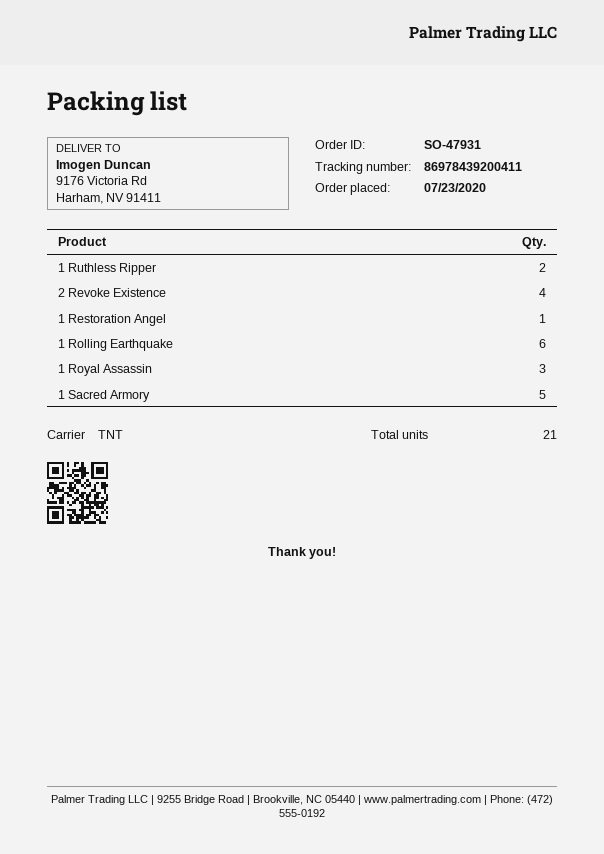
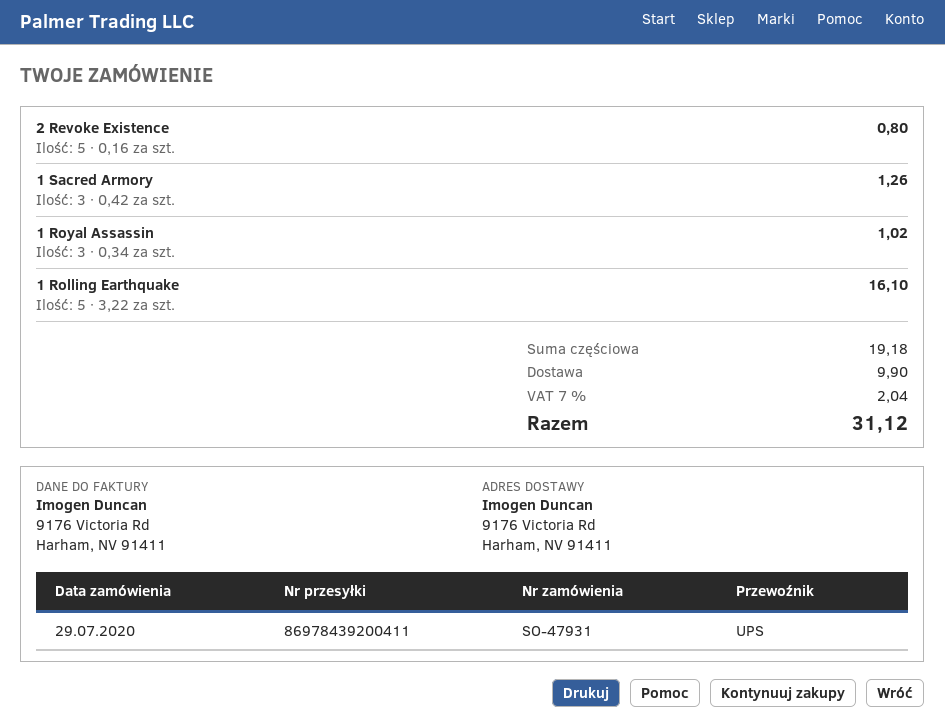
order date: 2020-07-23 -> 2020-07-29
shipping method: TNT -> UPS
1 Ruthless Ripper: 2 -> none
2 Revoke Existence: 4 -> 5
1 Restoration Angel: 1 -> none
1 Rolling Earthquake: 6 -> 5
1 Sacred Armory: 5 -> 3

